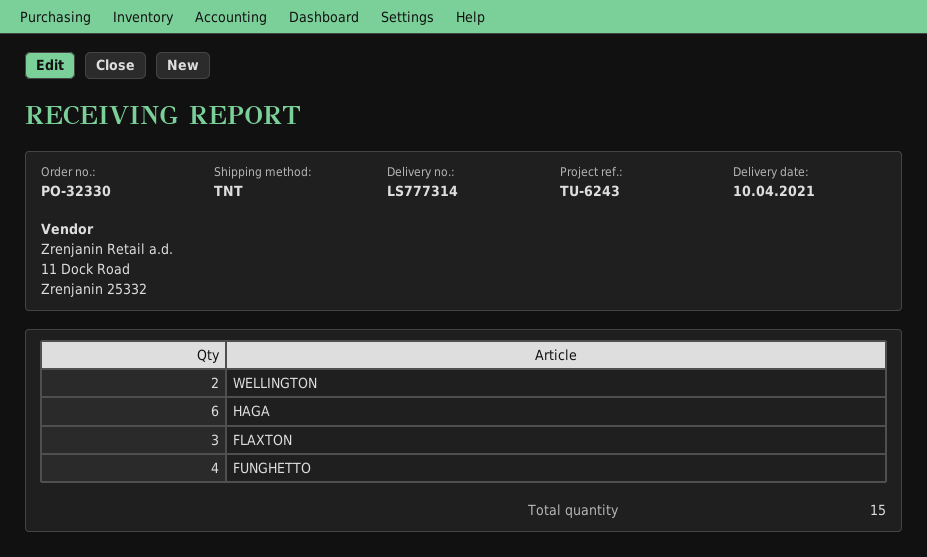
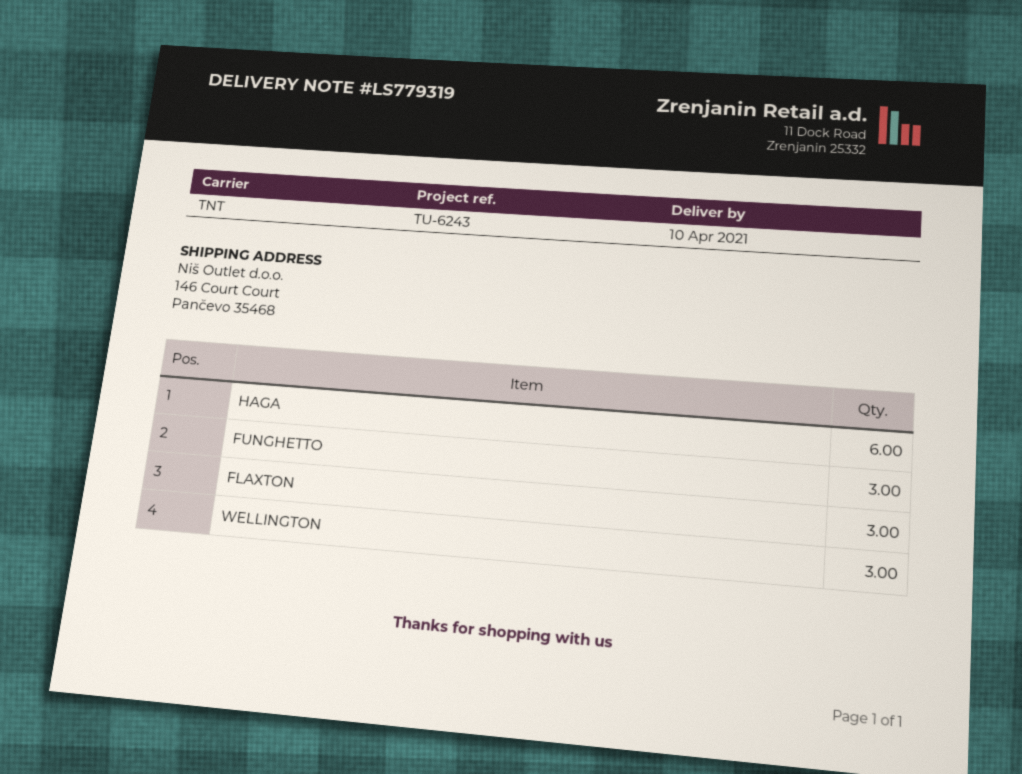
delivery note number: LS777314 -> LS779319
WELLINGTON: 2 -> 3
FUNGHETTO: 4 -> 3

